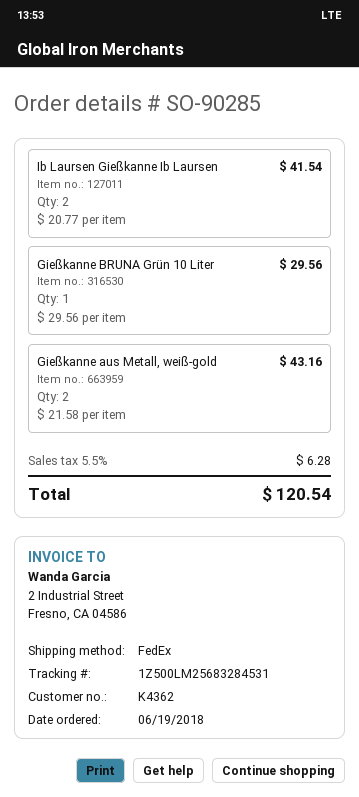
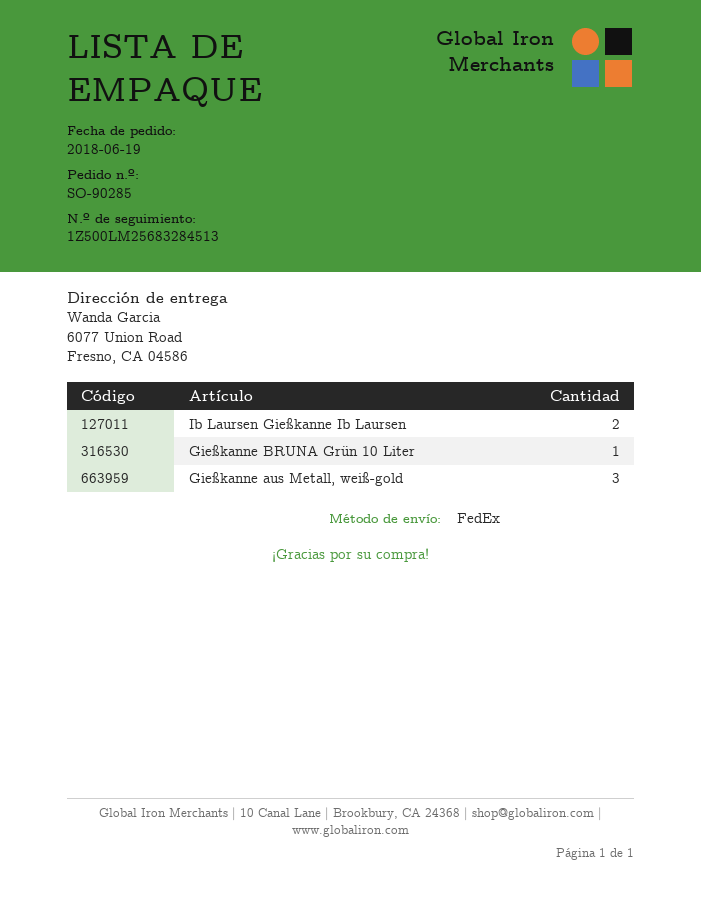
tracking number: 1Z500LM25683284531 -> 1Z500LM25683284513
Gießkanne aus Metall, weiß-gold: 2 -> 3

